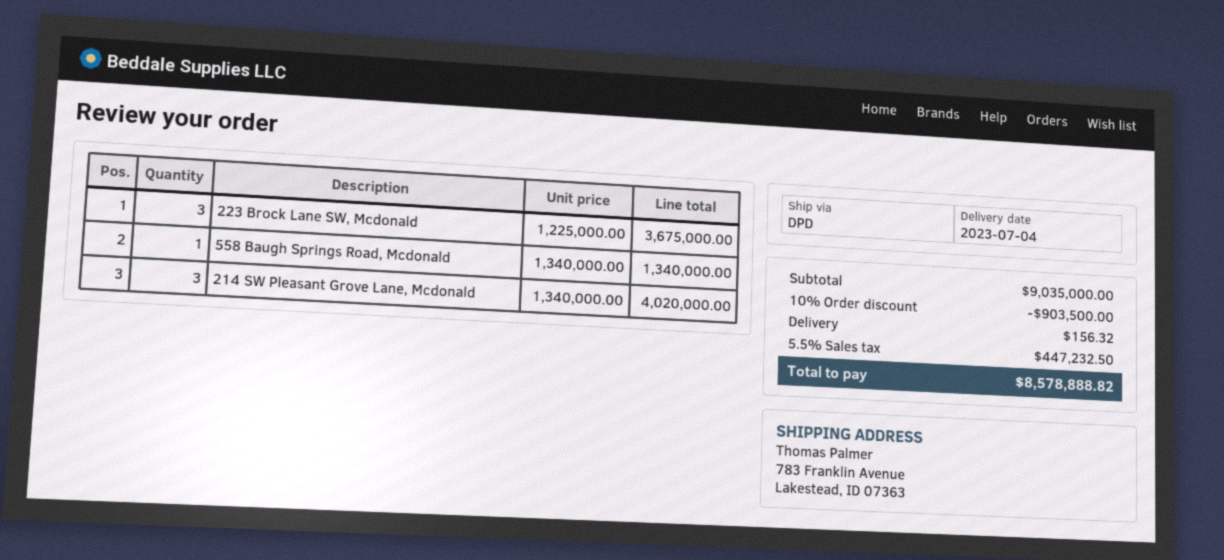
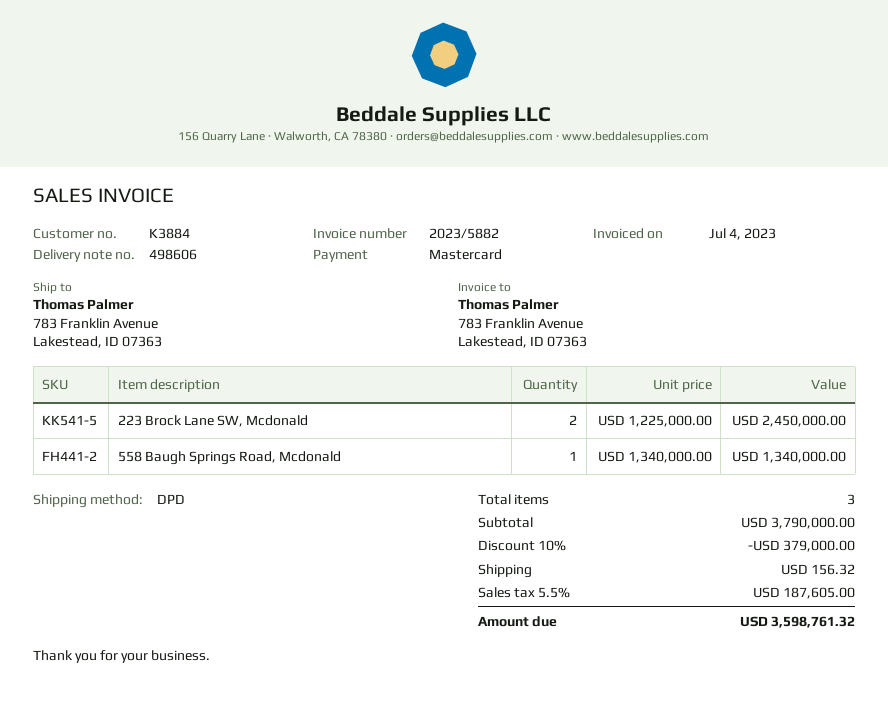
223 Brock Lane SW, Mcdonald: 3 x 1225000.00 = 3675000.00 -> 2 x 1225000.00 = 2450000.00
214 SW Pleasant Grove Lane, Mcdonald: 3 x 1340000.00 = 4020000.00 -> none
subtotal: 9035000.00 -> 3790000.00
discount: 10% = 903500.00 -> 10% = 379000.00
tax: 5.5% = 447232.50 -> 5.5% = 187605.00
total: 8578888.82 -> 3598761.32

